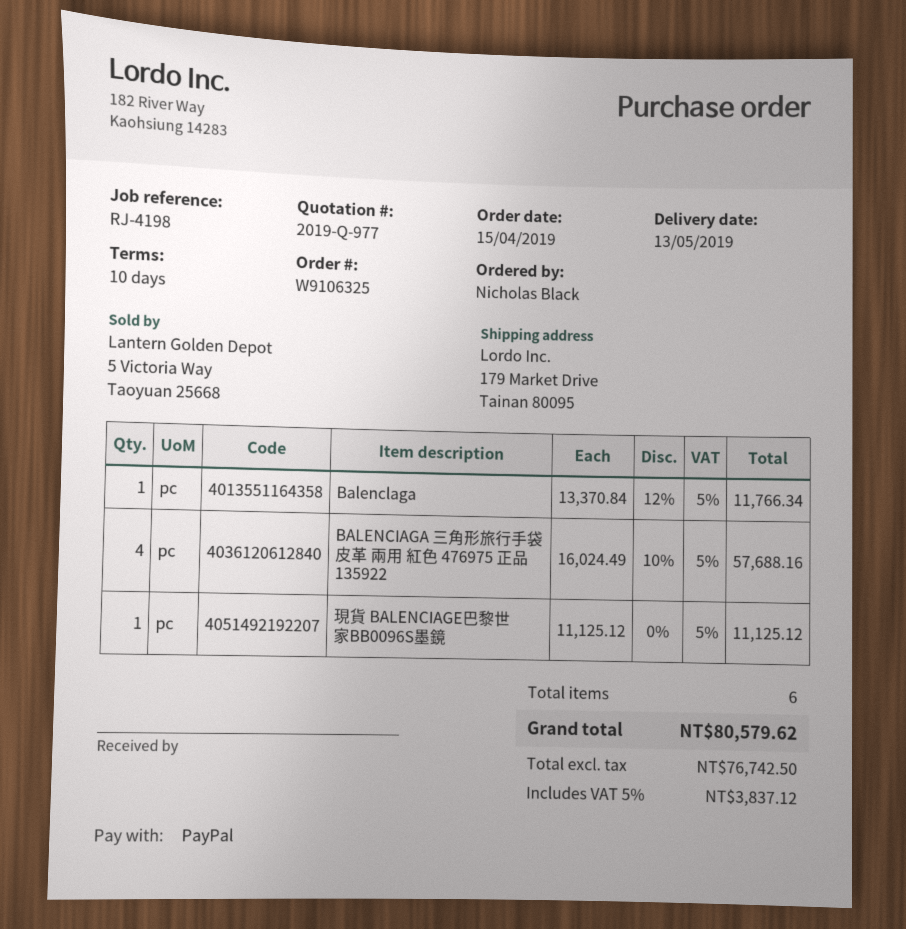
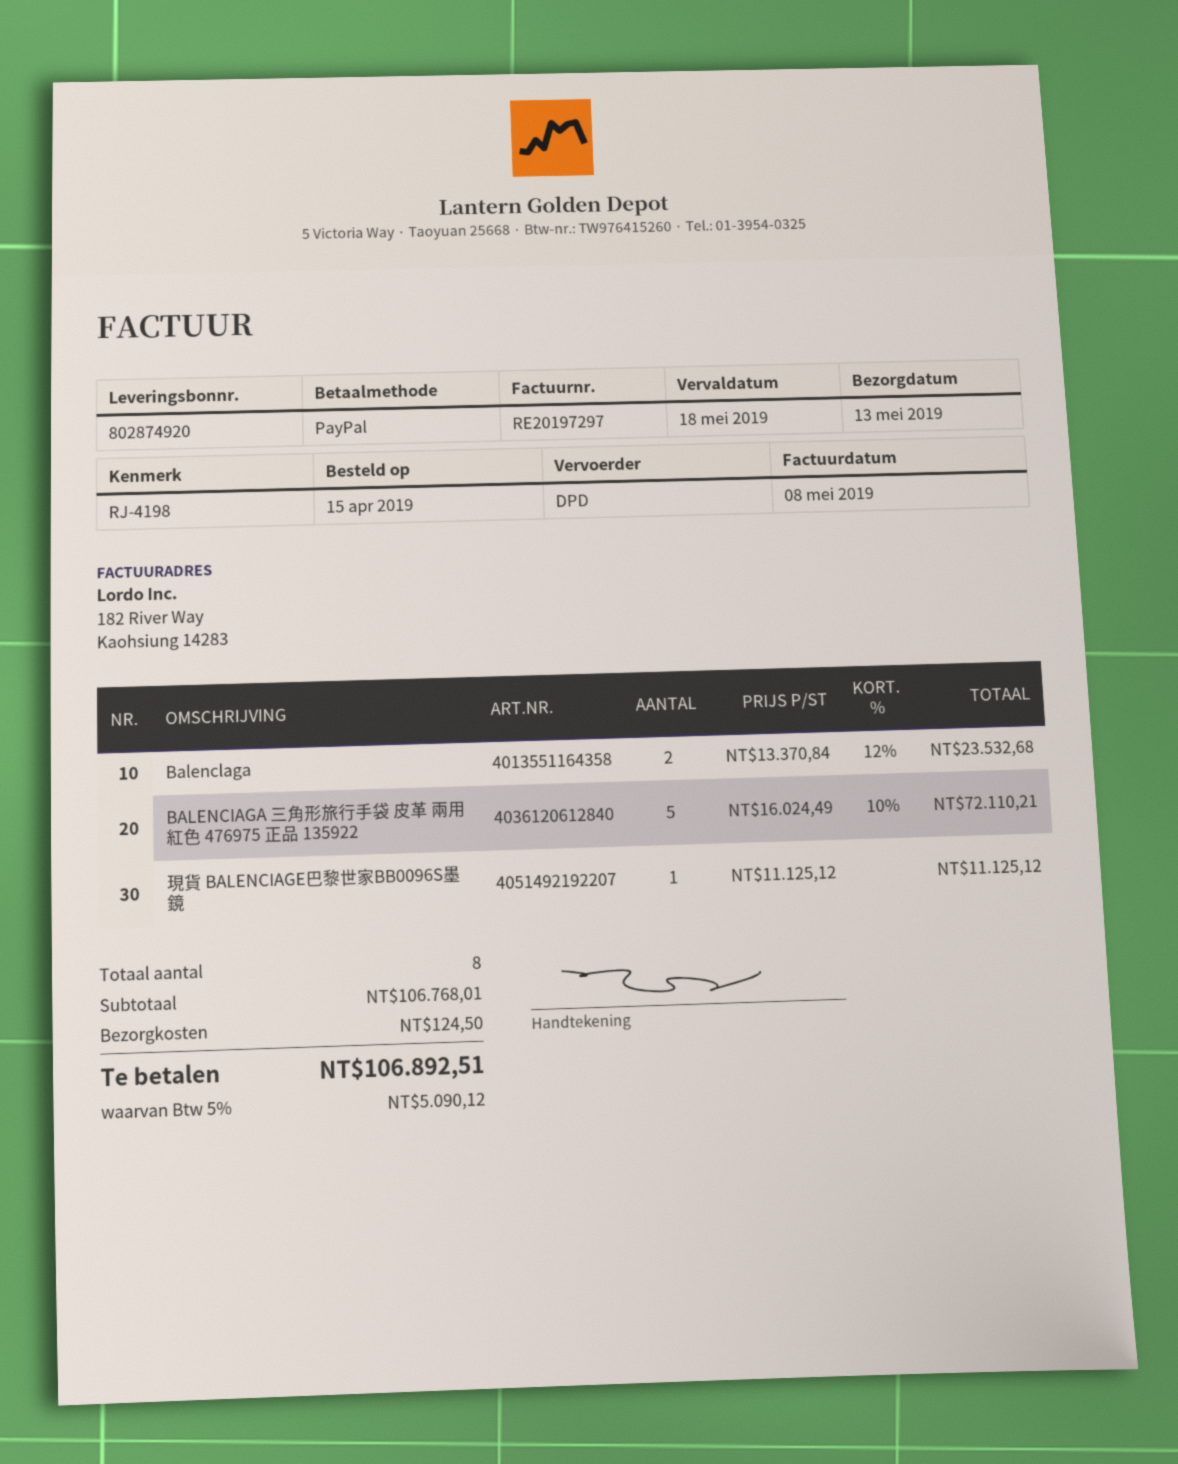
Balenclaga: 1 x 13370.84 - 12% = 11766.34 -> 2 x 13370.84 - 12% = 23532.68
BALENCIAGA 三角形旅行手袋 皮革 兩用 紅色 476975 正品 135922: 4 x 16024.49 - 10% = 57688.16 -> 5 x 16024.49 - 10% = 72110.21
total quantity: 6 -> 8
shipping: none -> 124.50
tax: 5% = 3837.12 -> 5% = 5090.12
total: 80579.62 -> 106892.51

